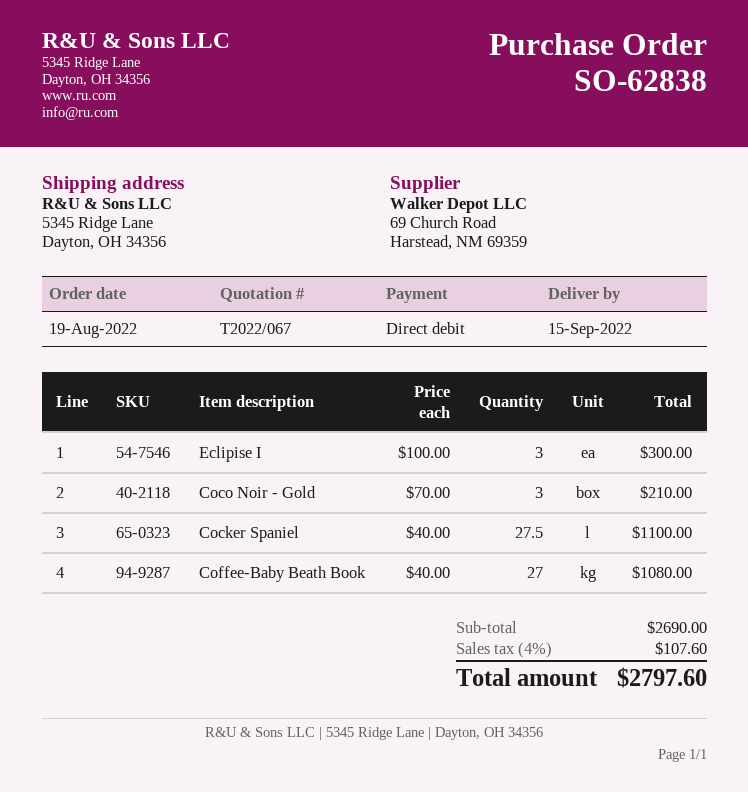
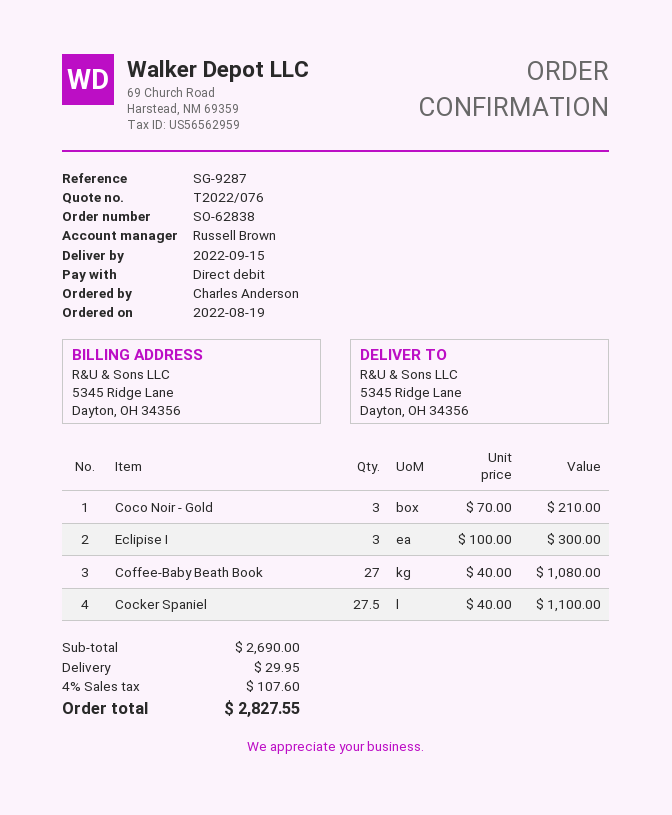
quote number: T2022/067 -> T2022/076
shipping: none -> 29.95
total: 2797.60 -> 2827.55

